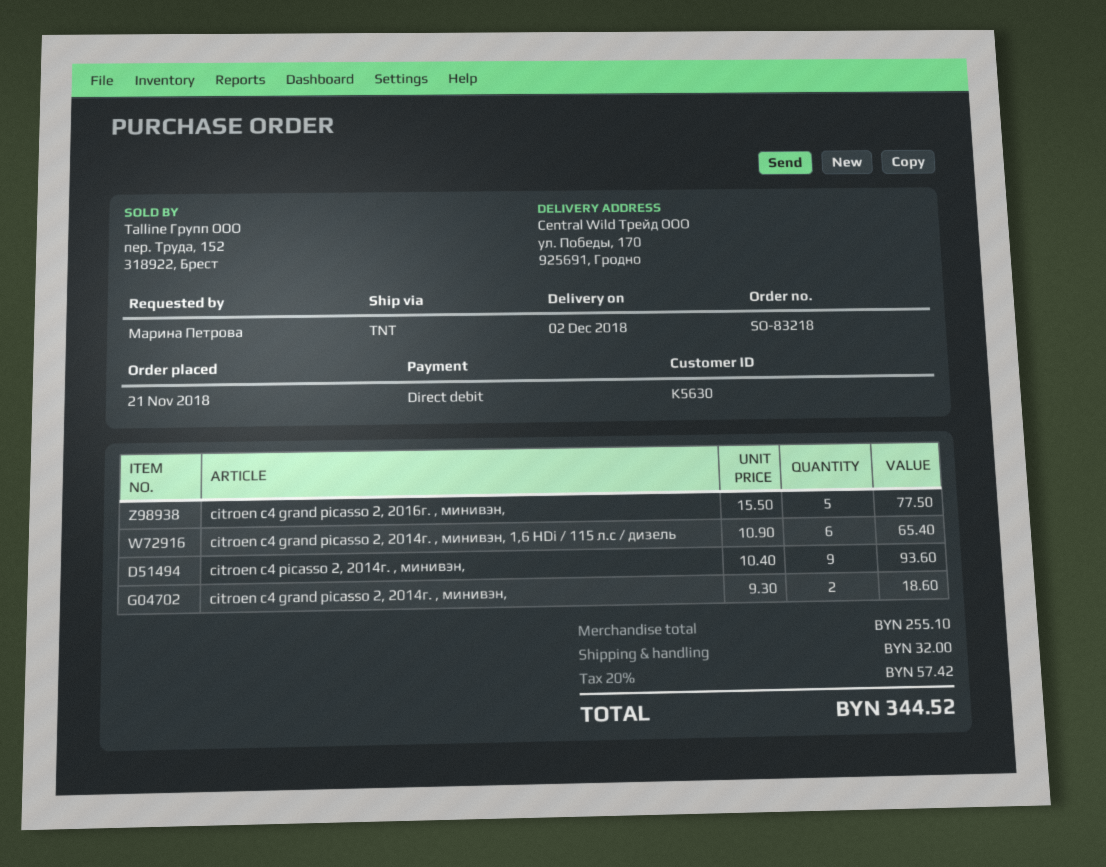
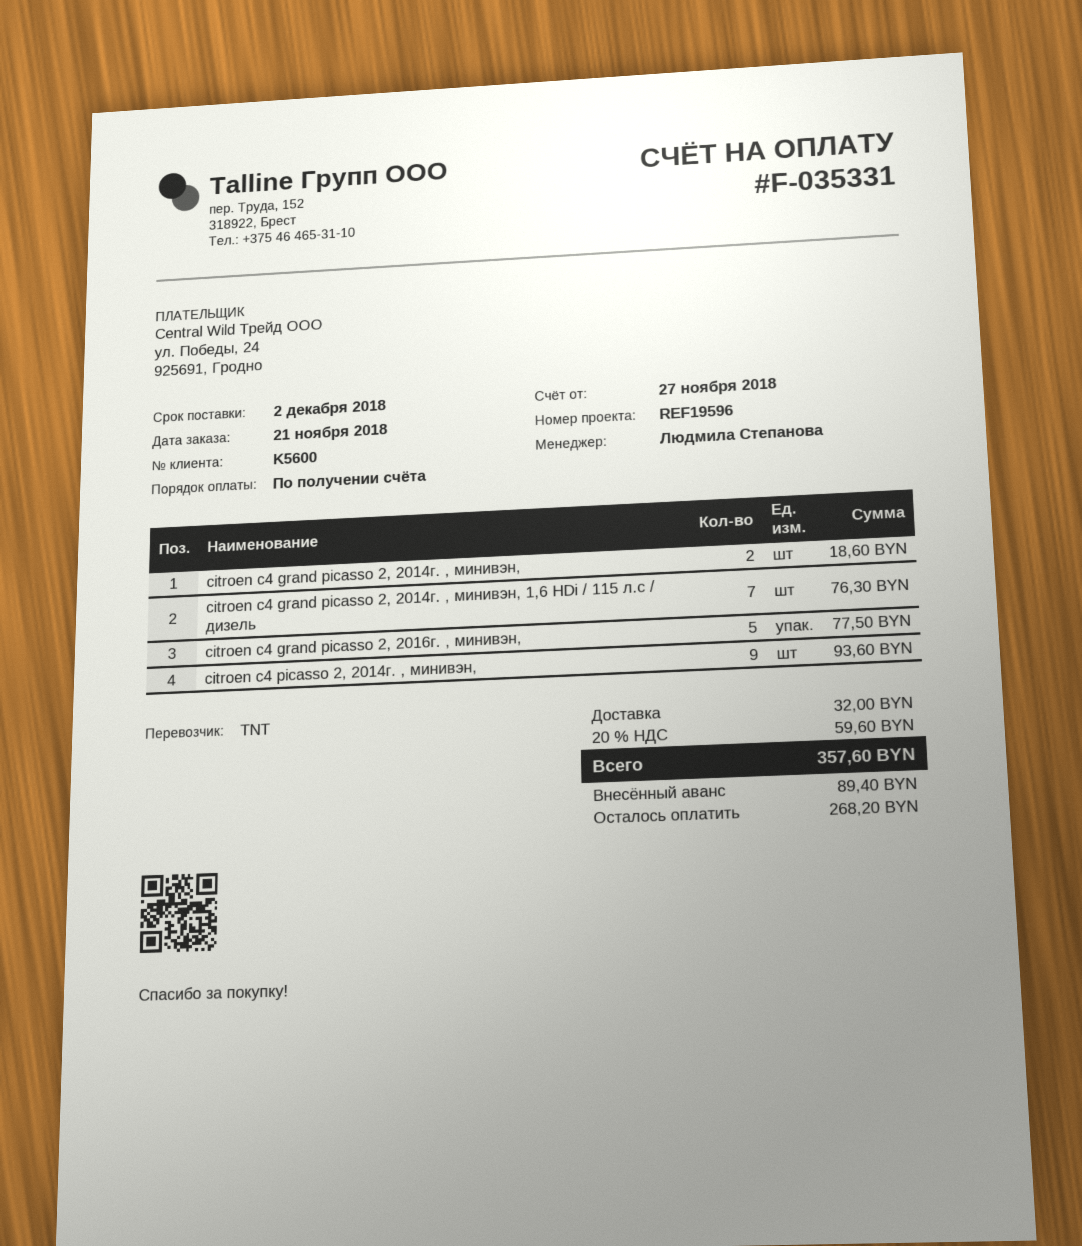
customer number: K5630 -> K5600
citroen c4 grand picasso 2, 2014г. , минивэн, 1,6 HDi / 115 л.с / дизель: 6 for 65.40 -> 7 for 76.30
tax: 20% = 57.42 -> 20% = 59.60
total: 344.52 -> 357.60

